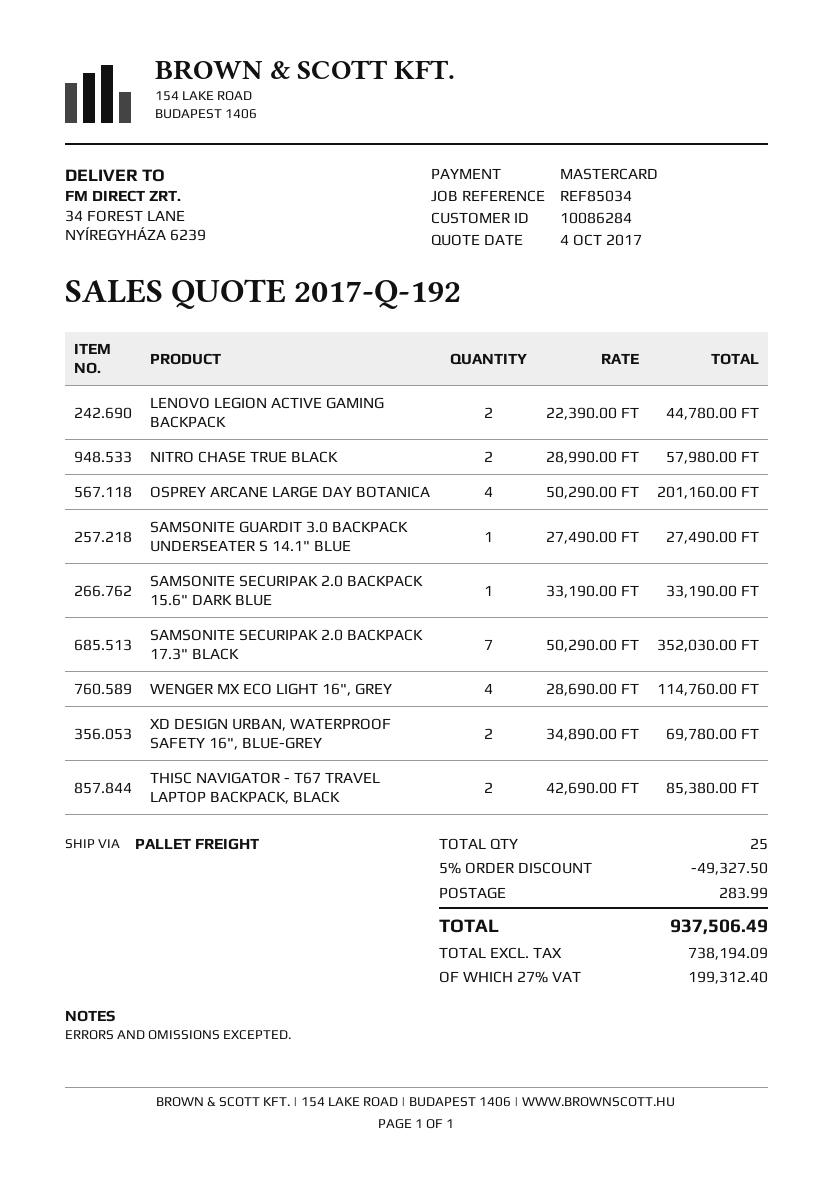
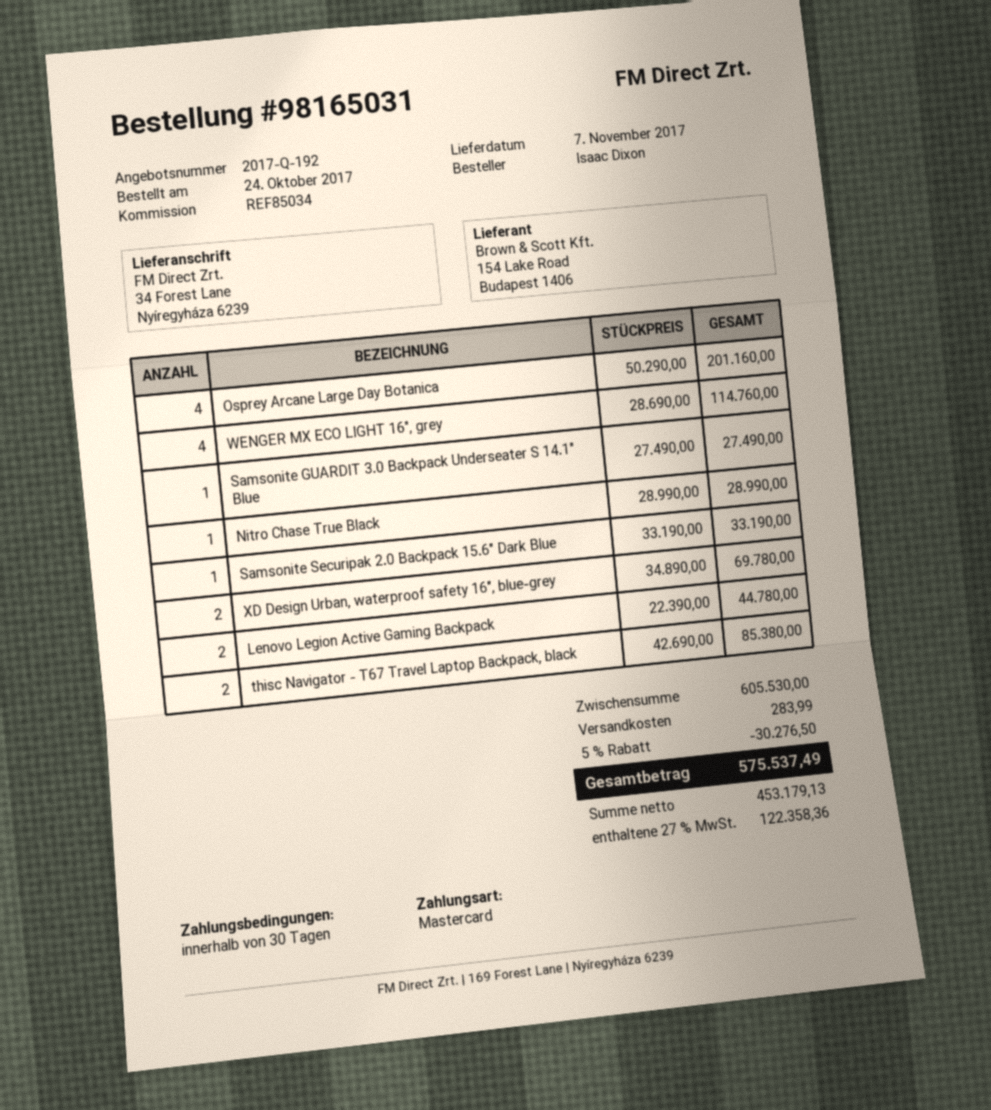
NITRO CHASE TRUE BLACK: 2 x 28990.00 = 57980.00 -> 1 x 28990.00 = 28990.00
SAMSONITE SECURIPAK 2.0 BACKPACK 17.3" BLACK: 7 x 50290.00 = 352030.00 -> none
discount: 5% = 49327.50 -> 5% = 30276.50
net: 738194.09 -> 453179.13
tax: 27% = 199312.40 -> 27% = 122358.36
total: 937506.49 -> 575537.49

